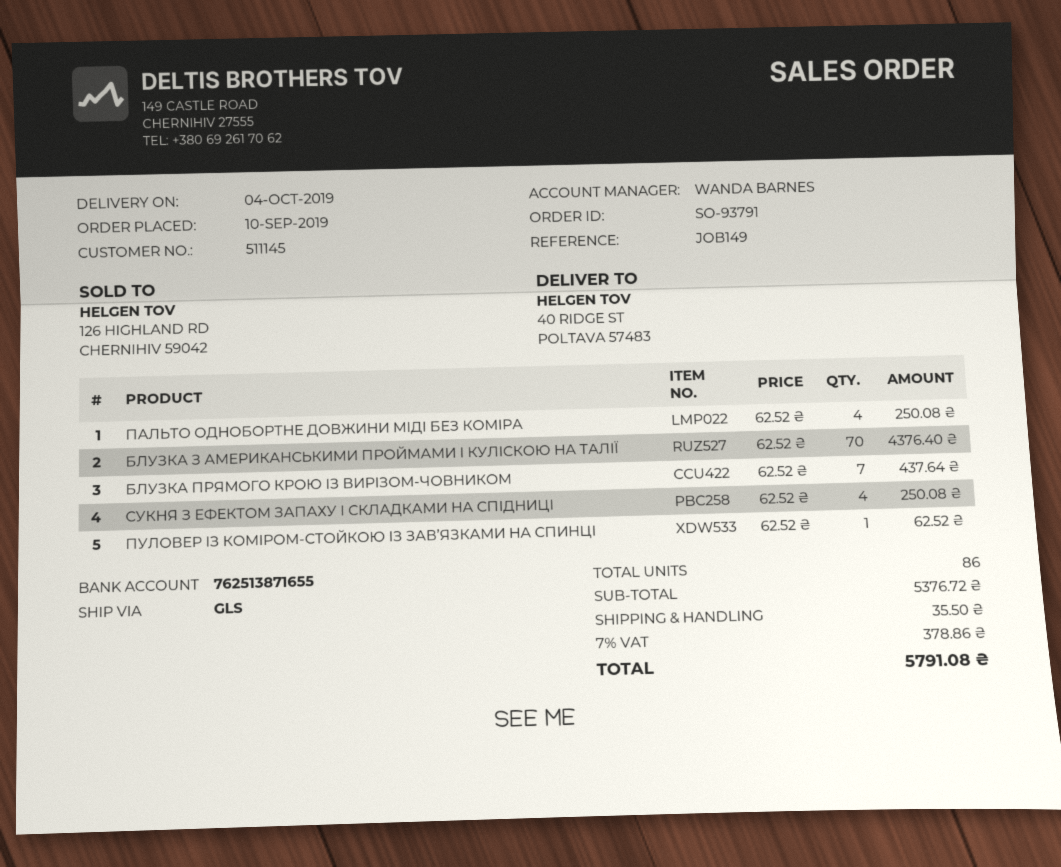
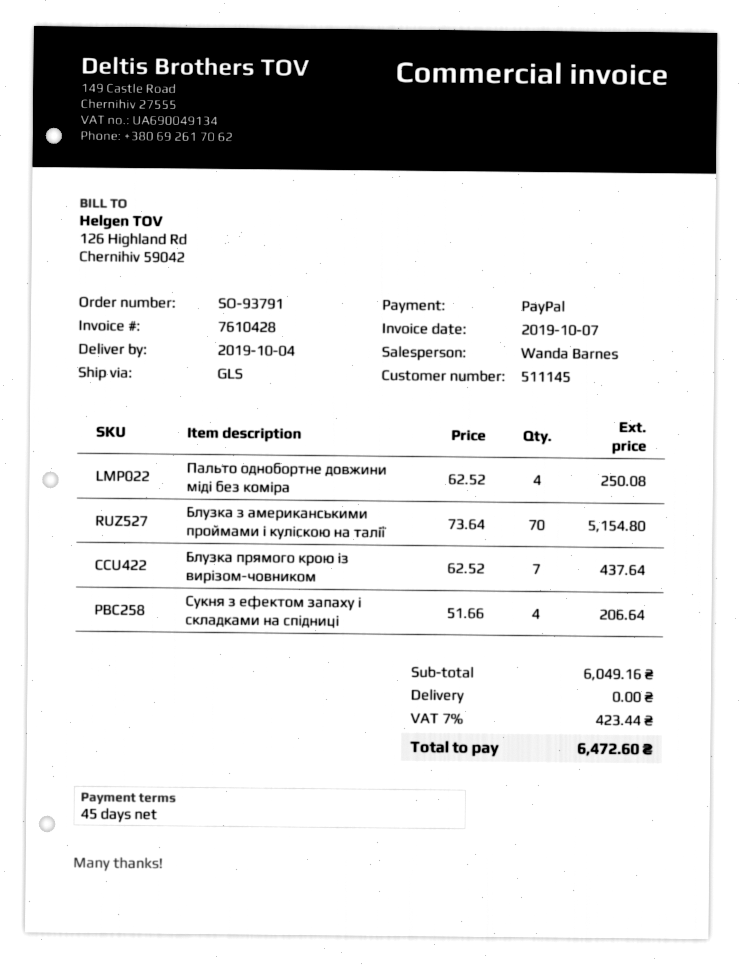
БЛУЗКА З АМЕРИКАНСЬКИМИ ПРОЙМАМИ І КУЛІСКОЮ НА ТАЛІЇ: 70 x 62.52 = 4376.40 -> 70 x 73.64 = 5154.80
СУКНЯ З ЕФЕКТОМ ЗАПАХУ І СКЛАДКАМИ НА СПІДНИЦІ: 4 x 62.52 = 250.08 -> 4 x 51.66 = 206.64
ПУЛОВЕР ІЗ КОМІРОМ-СТОЙКОЮ ІЗ ЗАВ’ЯЗКАМИ НА СПИНЦІ: 1 x 62.52 = 62.52 -> none
subtotal: 5376.72 -> 6049.16
shipping: 35.50 -> 0.00
tax: 7% = 378.86 -> 7% = 423.44
total: 5791.08 -> 6472.60

